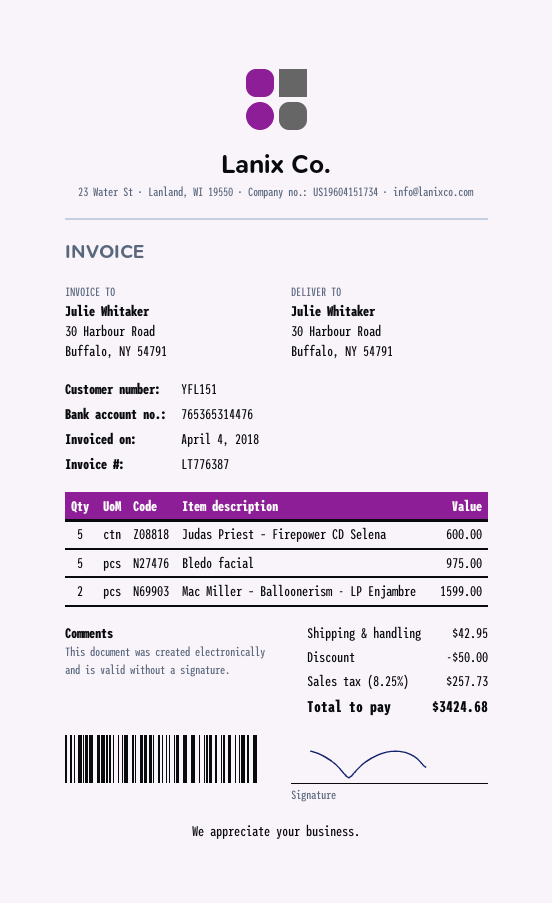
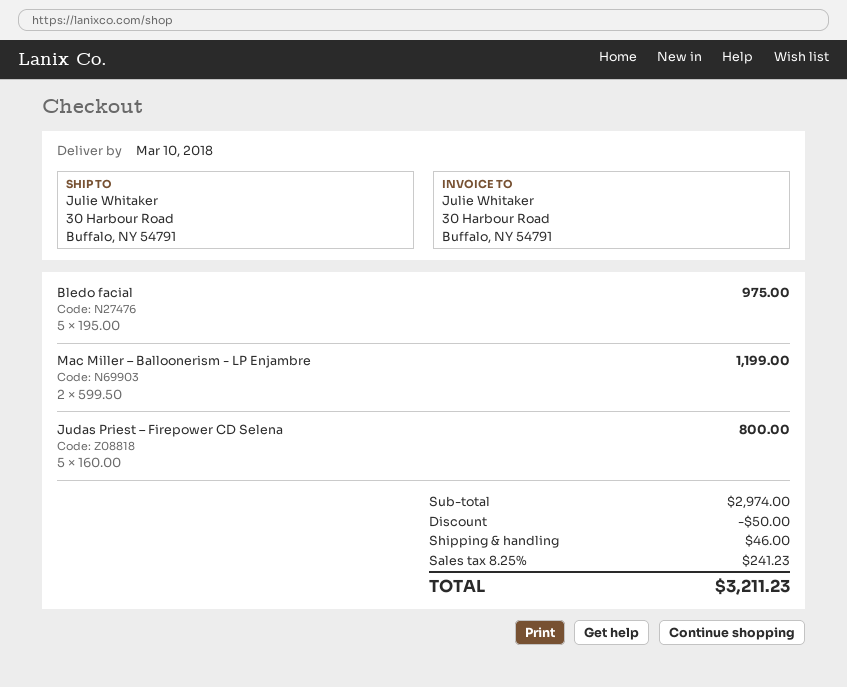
Judas Priest – Firepower CD Selena: 5 for 600.00 -> 5 for 800.00
Mac Miller – Balloonerism - LP Enjambre: 2 for 1599.00 -> 2 for 1199.00
shipping: 42.95 -> 46.00
tax: 8.25% = 257.73 -> 8.25% = 241.23
total: 3424.68 -> 3211.23

